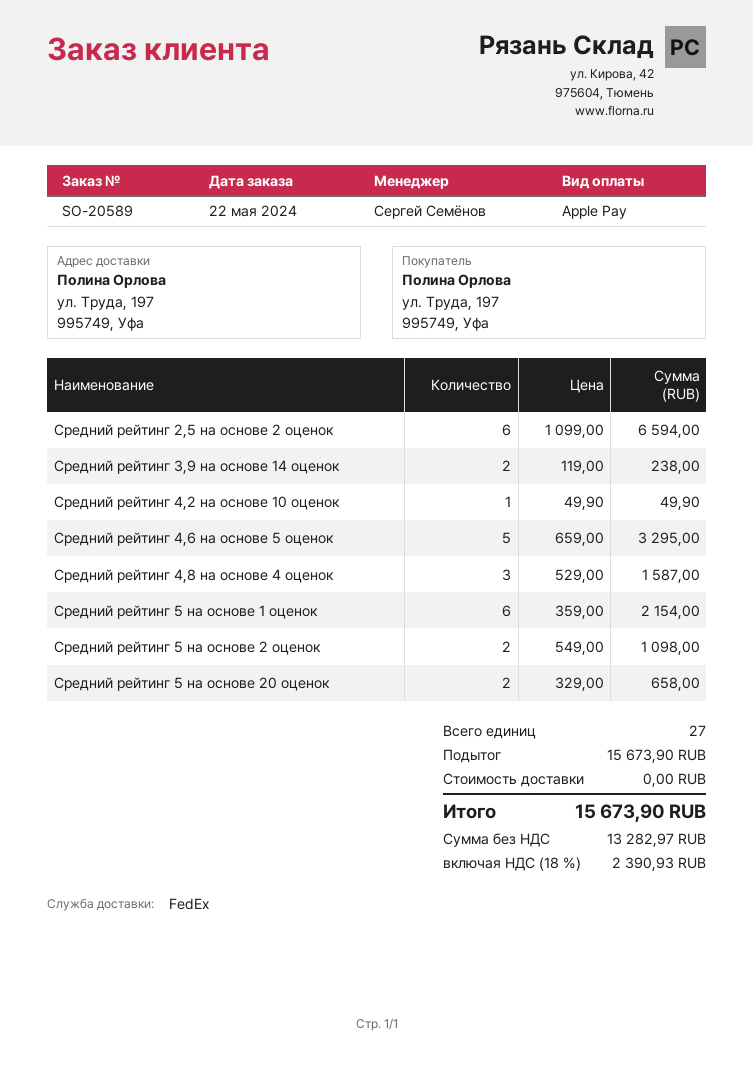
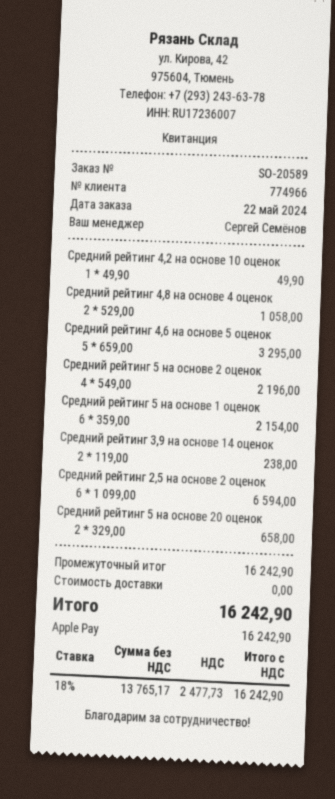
Средний рейтинг 4,8 на основе 4 оценок: 3 x 529.00 = 1587.00 -> 2 x 529.00 = 1058.00
Средний рейтинг 5 на основе 2 оценок: 2 x 549.00 = 1098.00 -> 4 x 549.00 = 2196.00
subtotal: 15673.90 -> 16242.90
net: 13282.97 -> 13765.17
tax: 18% = 2390.93 -> 18% = 2477.73
total: 15673.90 -> 16242.90

